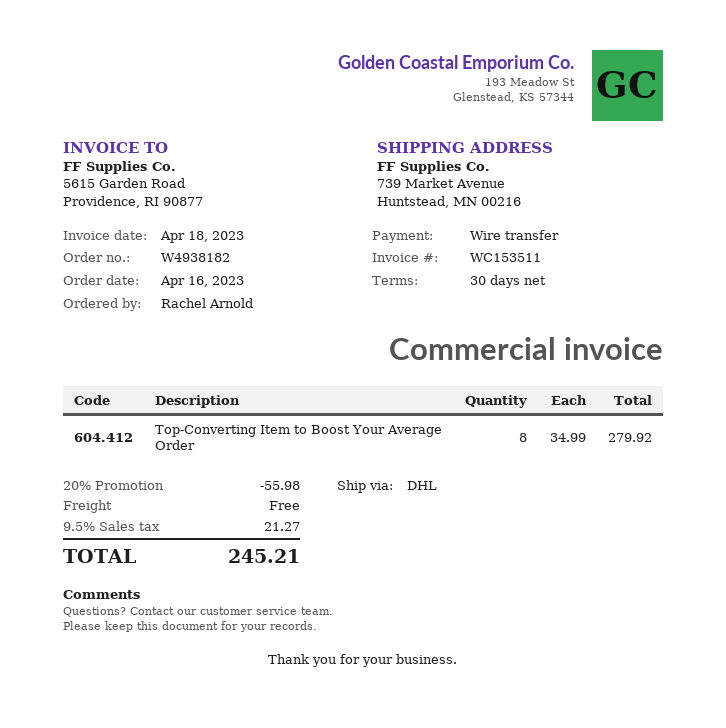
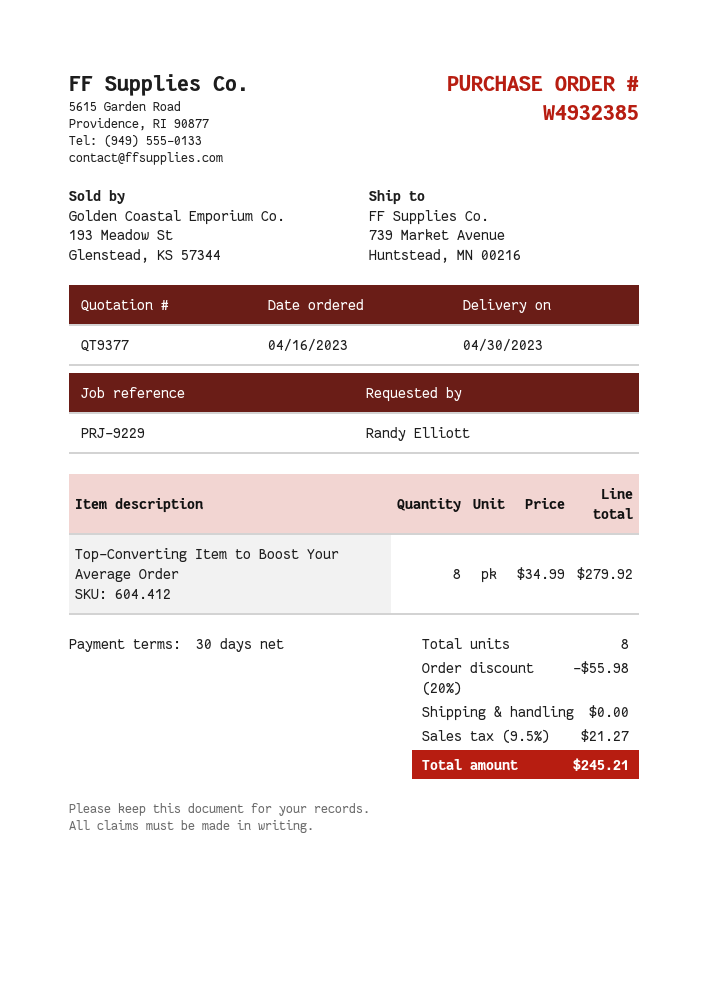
order number: W4938182 -> W4932385
ordered by: Rachel Arnold -> Randy Elliott

